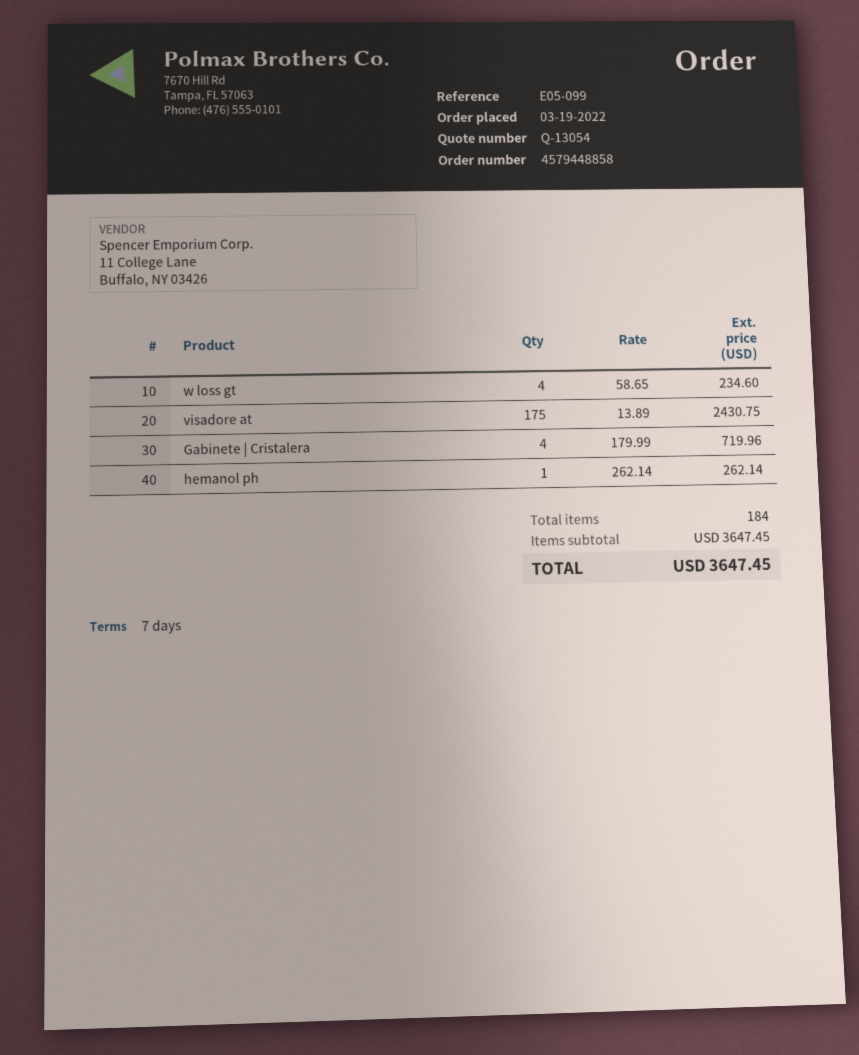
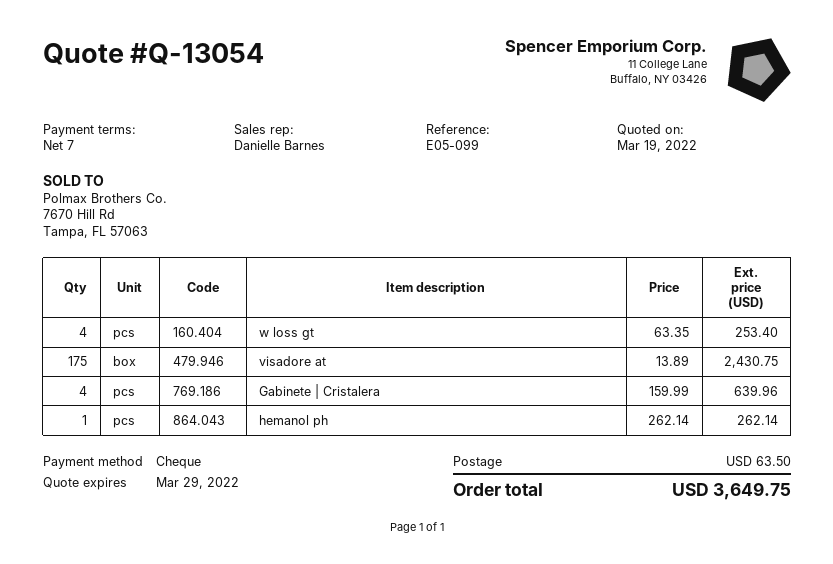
w loss gt: 4 x 58.65 = 234.60 -> 4 x 63.35 = 253.40
Gabinete | Cristalera: 4 x 179.99 = 719.96 -> 4 x 159.99 = 639.96
shipping: none -> 63.50
total: 3647.45 -> 3649.75

